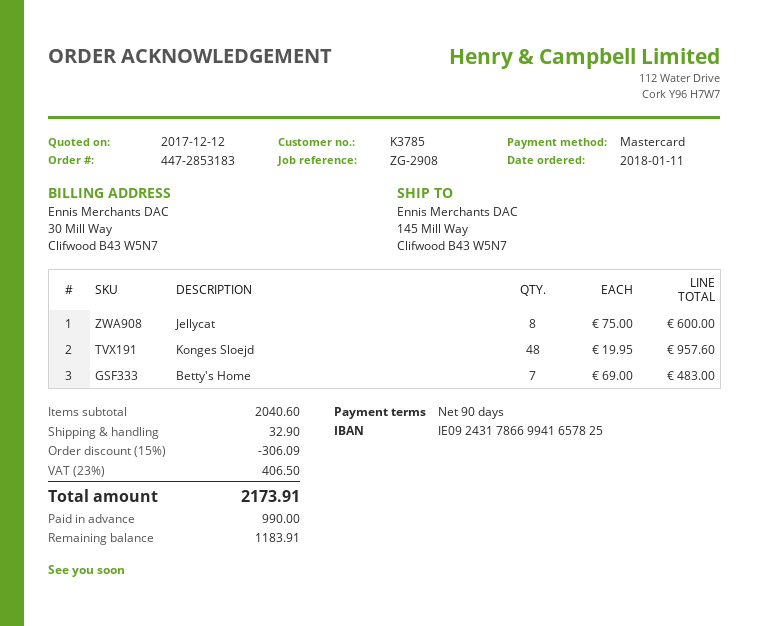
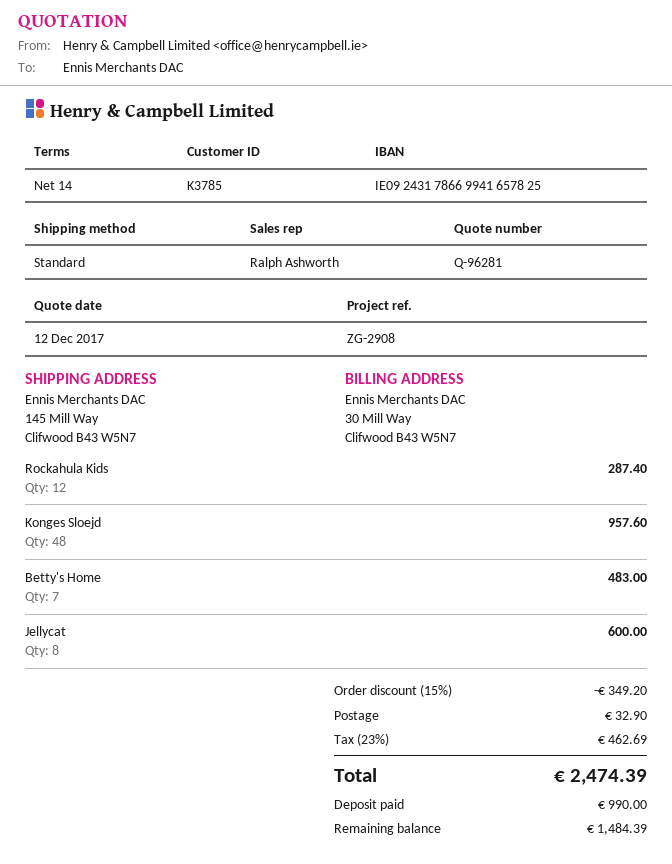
payment terms: 90 days -> 14 days
Rockahula Kids: none -> 12 for 287.40
discount: 15% = 306.09 -> 15% = 349.20
tax: 23% = 406.50 -> 23% = 462.69
total: 2173.91 -> 2474.39
balance: 1183.91 -> 1484.39

